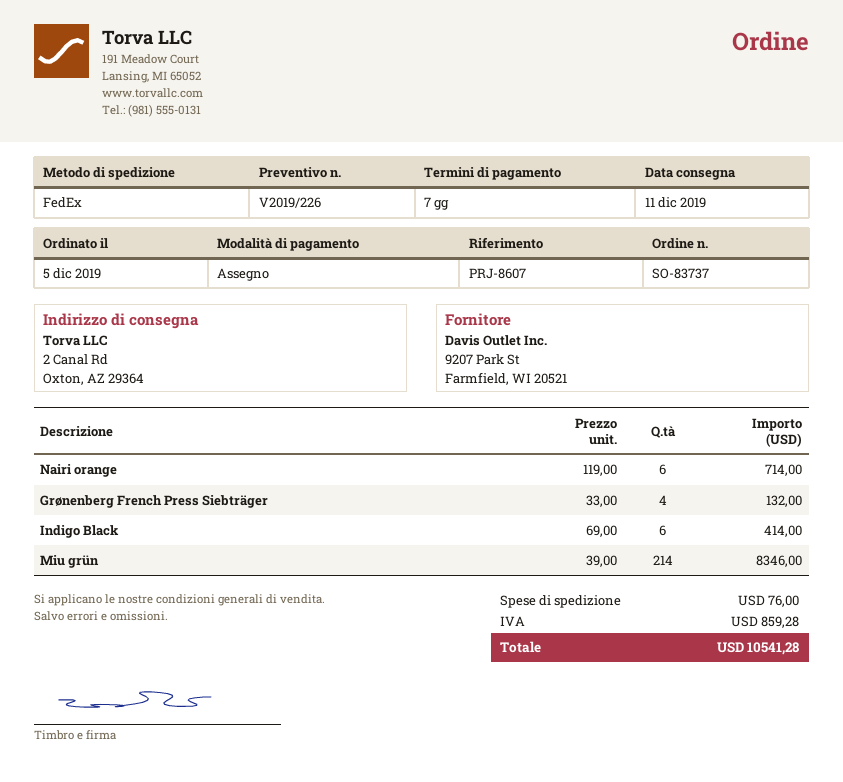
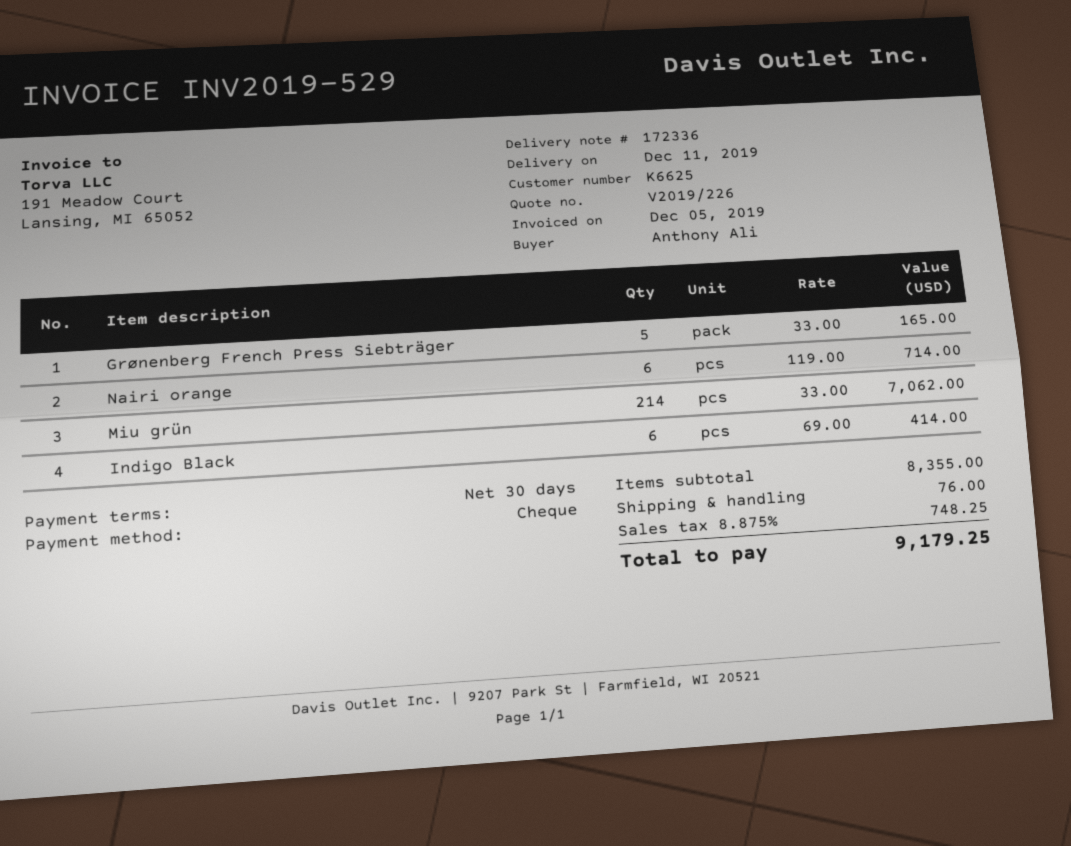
payment terms: 7 days -> 30 days
Grønenberg French Press Siebträger: 4 x 33.00 = 132.00 -> 5 x 33.00 = 165.00
Miu grün: 214 x 39.00 = 8346.00 -> 214 x 33.00 = 7062.00
tax: 859.28 -> 748.25
total: 10541.28 -> 9179.25

